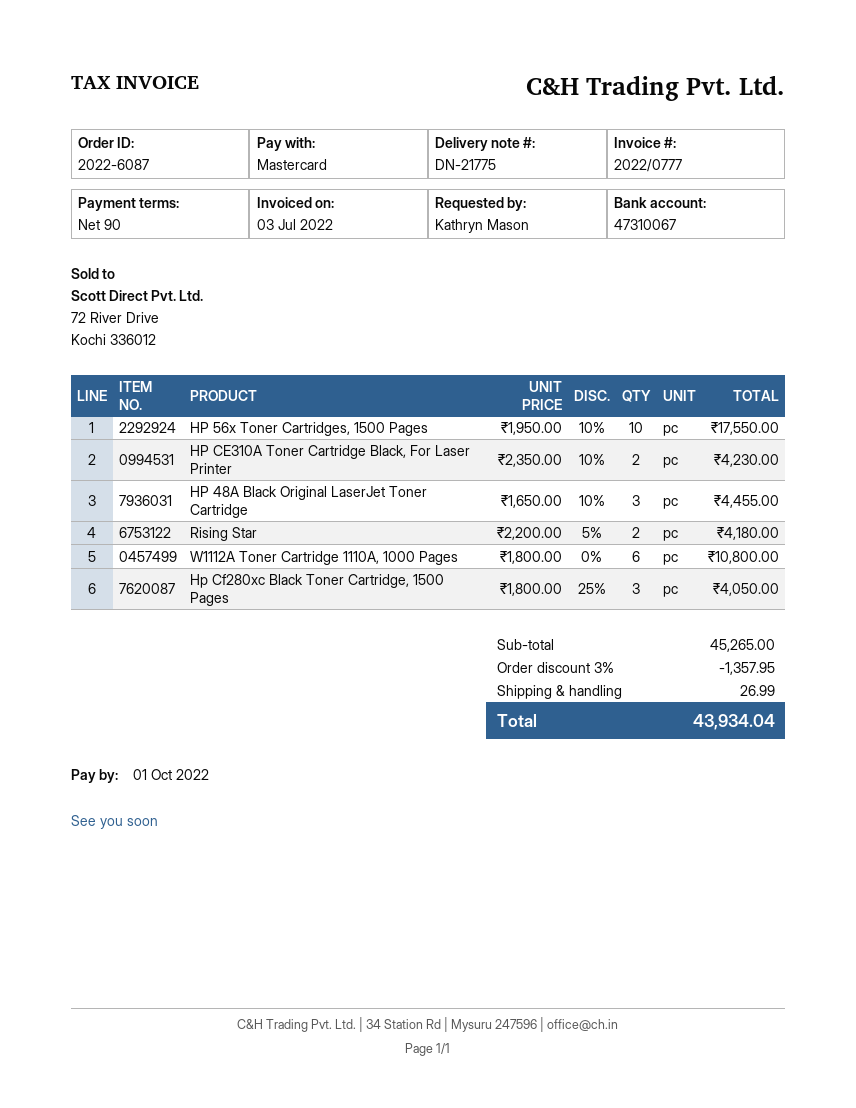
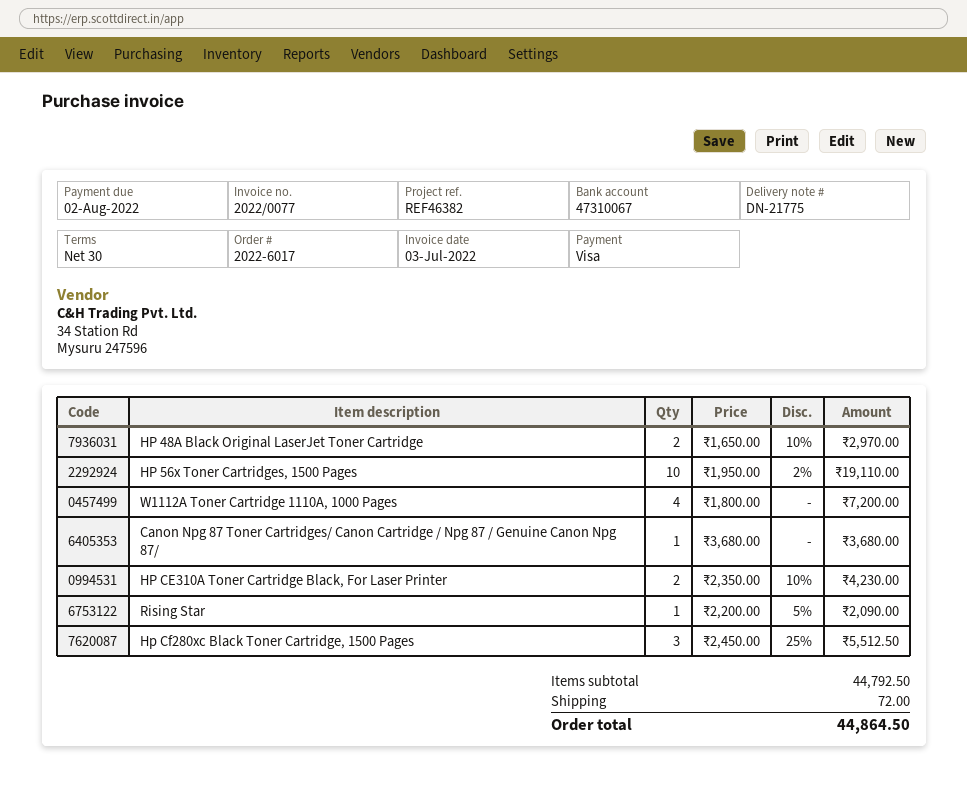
order number: 2022-6087 -> 2022-6017
invoice number: 2022/0777 -> 2022/0077
payment terms: 90 days -> 30 days
due date: 2022-10-01 -> 2022-08-02
payment method: Mastercard -> Visa
HP 56x Toner Cartridges, 1500 Pages: 10 x 1950.00 - 10% = 17550.00 -> 10 x 1950.00 - 2% = 19110.00
HP 48A Black Original LaserJet Toner Cartridge: 3 x 1650.00 - 10% = 4455.00 -> 2 x 1650.00 - 10% = 2970.00
Rising Star: 2 x 2200.00 - 5% = 4180.00 -> 1 x 2200.00 - 5% = 2090.00
W1112A Toner Cartridge 1110A, 1000 Pages: 6 x 1800.00 = 10800.00 -> 4 x 1800.00 = 7200.00
Hp Cf280xc Black Toner Cartridge, 1500 Pages: 3 x 1800.00 - 25% = 4050.00 -> 3 x 2450.00 - 25% = 5512.50
Canon Npg 87 Toner Cartridges/ Canon Cartridge / Npg 87 / Genuine Canon Npg 87/: none -> 1 x 3680.00 = 3680.00
subtotal: 45265.00 -> 44792.50
discount: 3% = 1357.95 -> none
shipping: 26.99 -> 72.00
total: 43934.04 -> 44864.50

